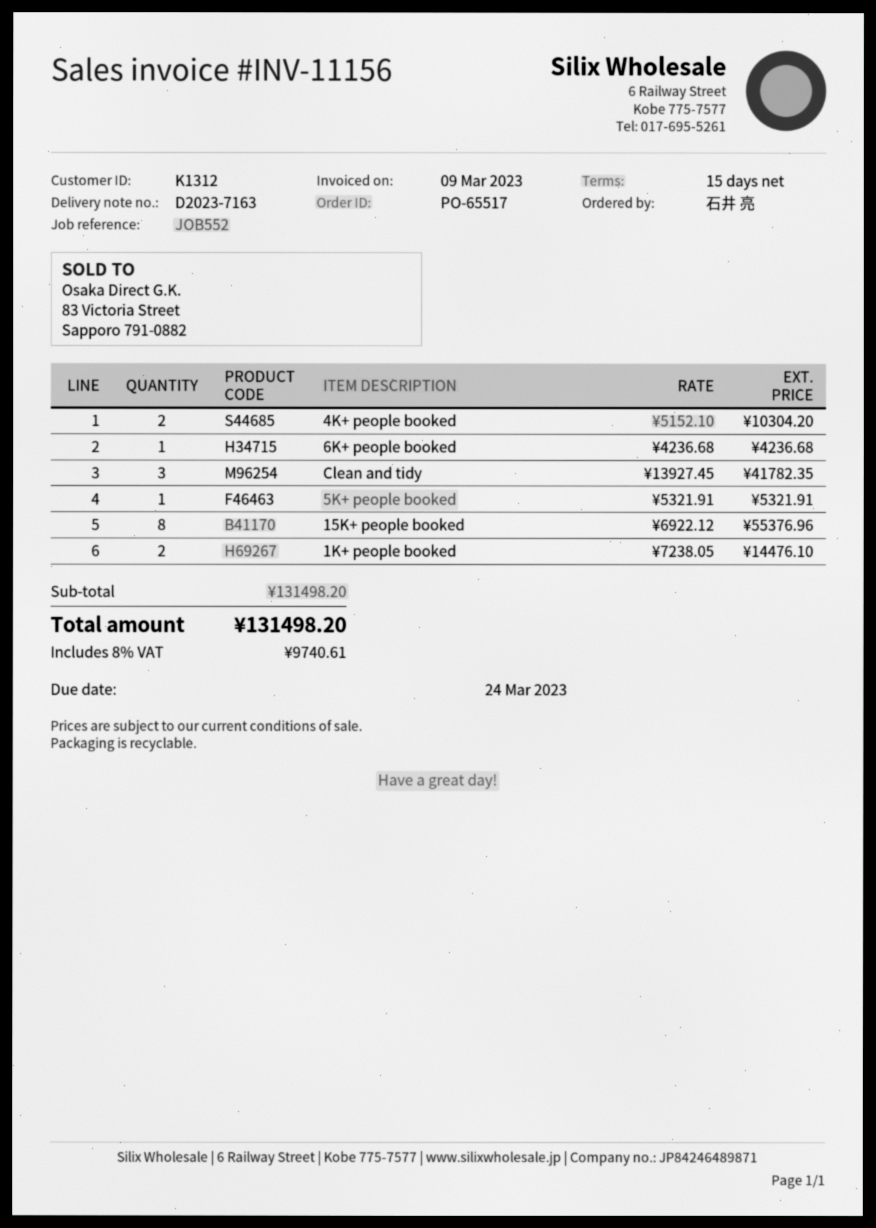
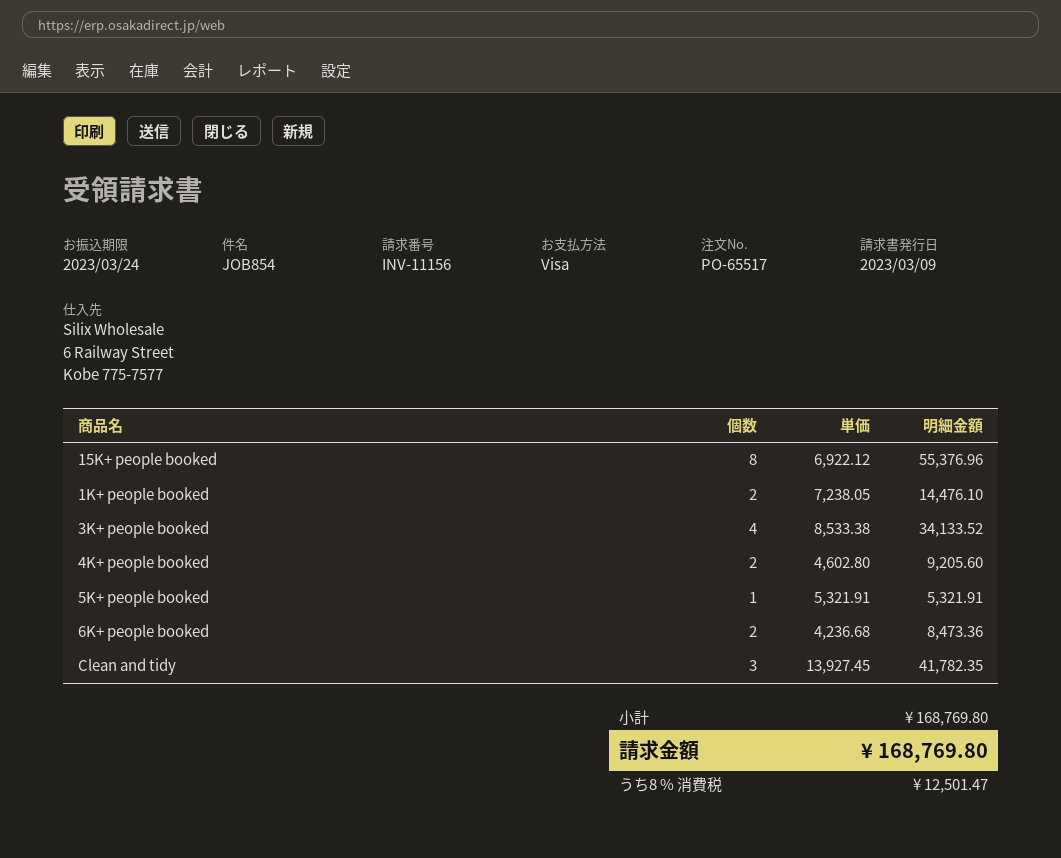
reference: JOB552 -> JOB854
4K+ people booked: 2 x 5152.10 = 10304.20 -> 2 x 4602.80 = 9205.60
6K+ people booked: 1 x 4236.68 = 4236.68 -> 2 x 4236.68 = 8473.36
3K+ people booked: none -> 4 x 8533.38 = 34133.52
subtotal: 131498.20 -> 168769.80
tax: 8% = 9740.61 -> 8% = 12501.47
total: 131498.20 -> 168769.80

